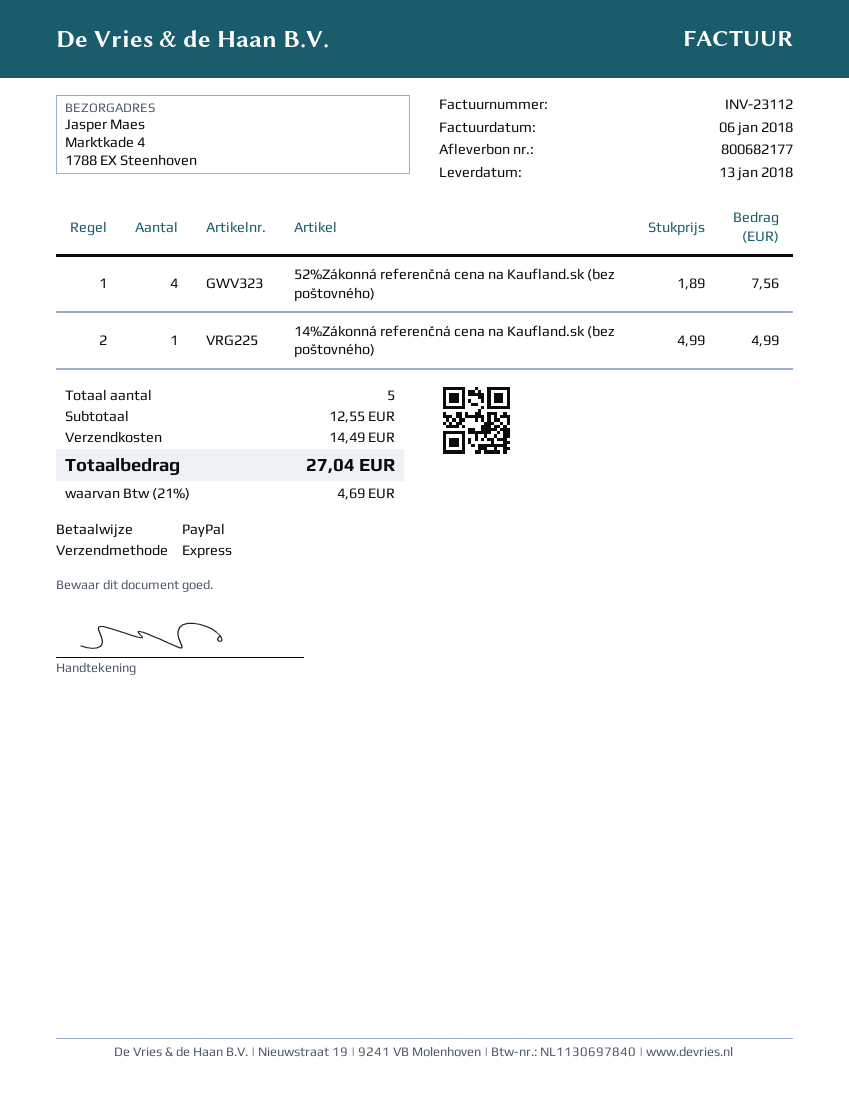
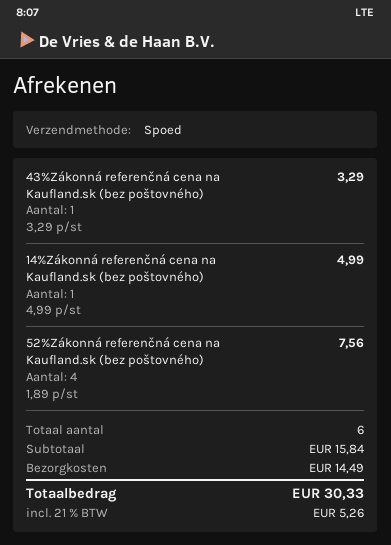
43%Zákonná referenčná cena na Kaufland.sk (bez poštovného): none -> 1 x 3.29 = 3.29
total quantity: 5 -> 6
subtotal: 12.55 -> 15.84
tax: 21% = 4.69 -> 21% = 5.26
total: 27.04 -> 30.33

